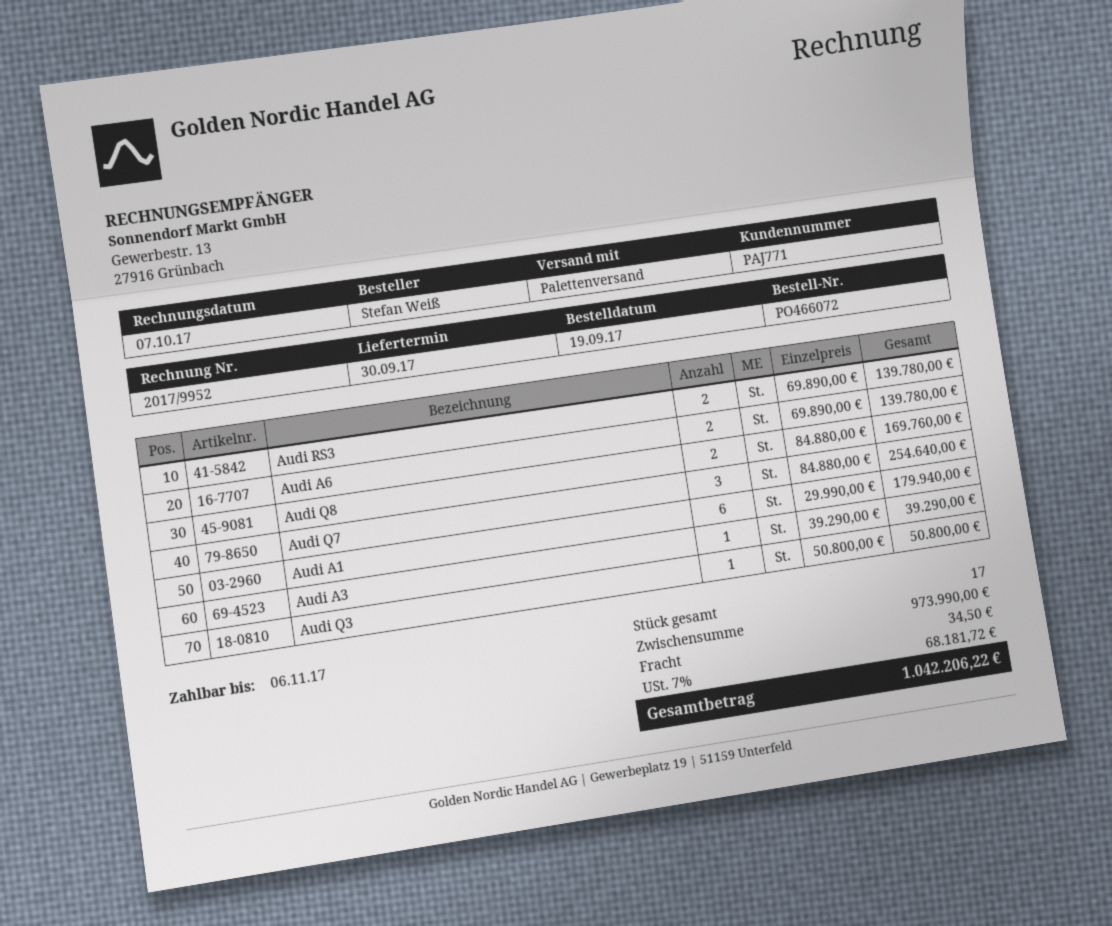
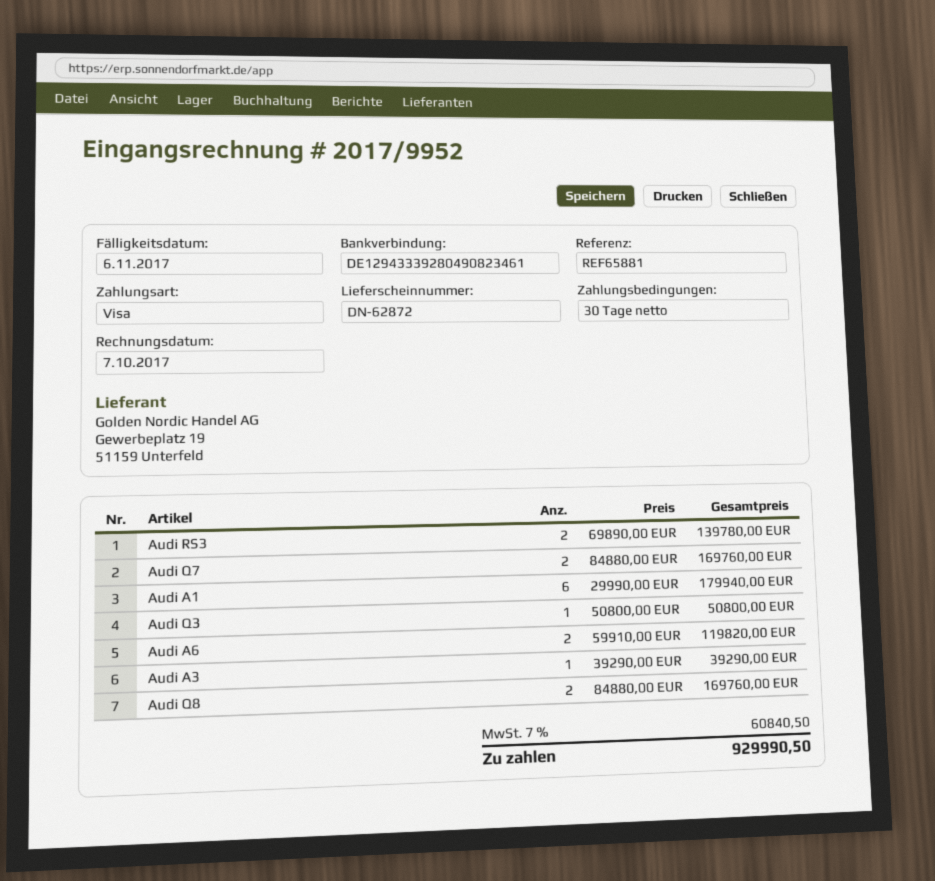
Audi A6: 2 x 69890.00 = 139780.00 -> 2 x 59910.00 = 119820.00
Audi Q7: 3 x 84880.00 = 254640.00 -> 2 x 84880.00 = 169760.00
shipping: 34.50 -> none
tax: 7% = 68181.72 -> 7% = 60840.50
total: 1042206.22 -> 929990.50

